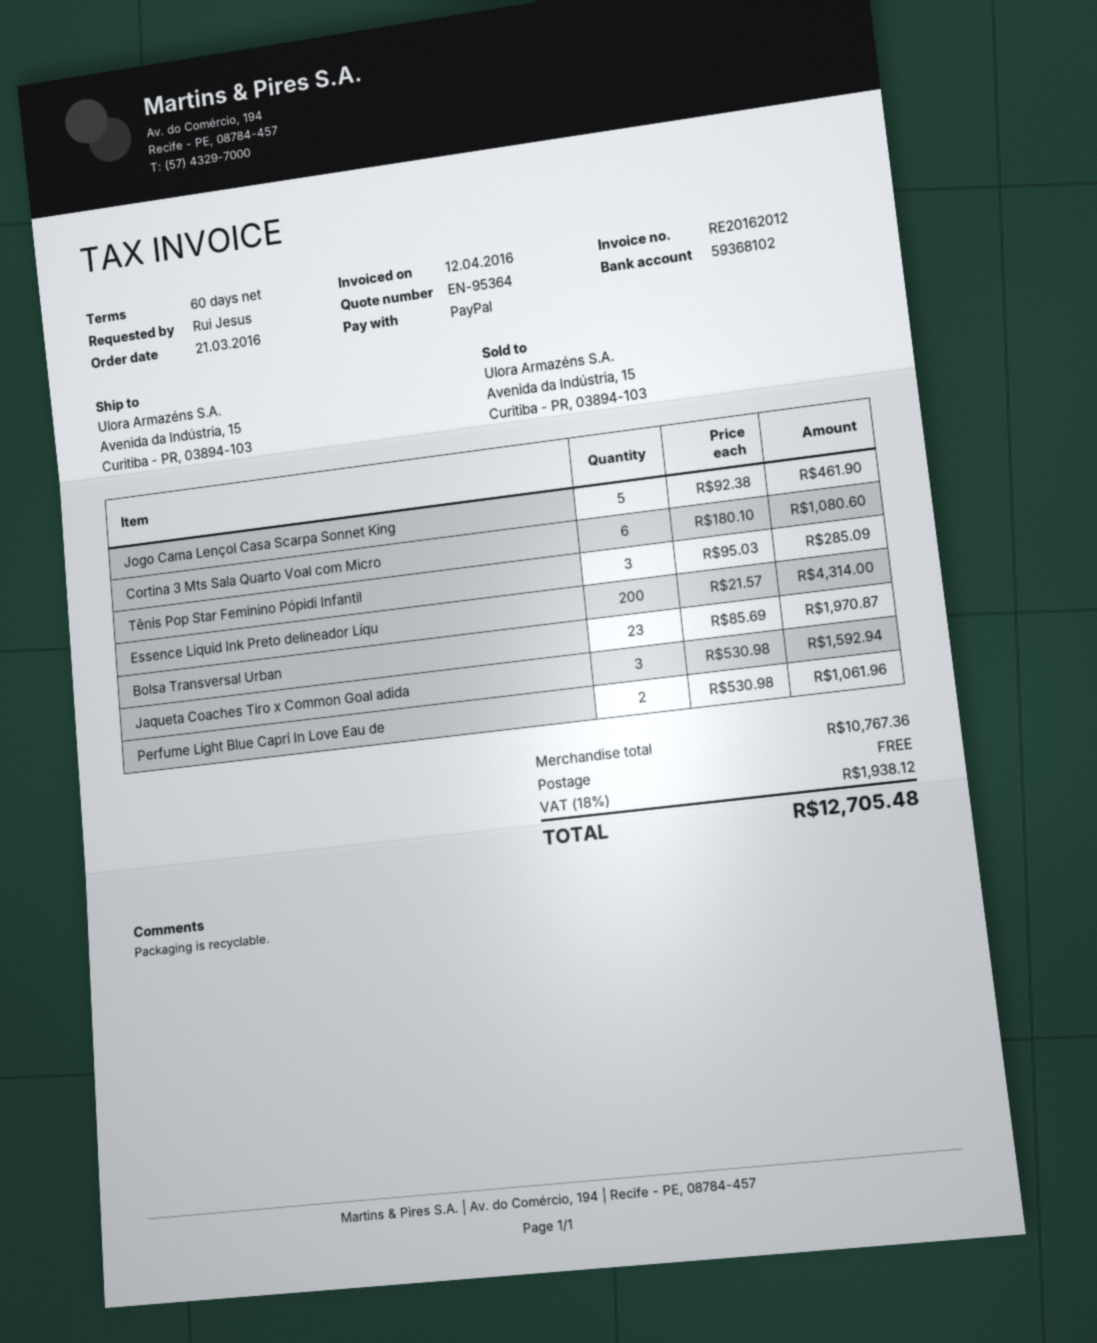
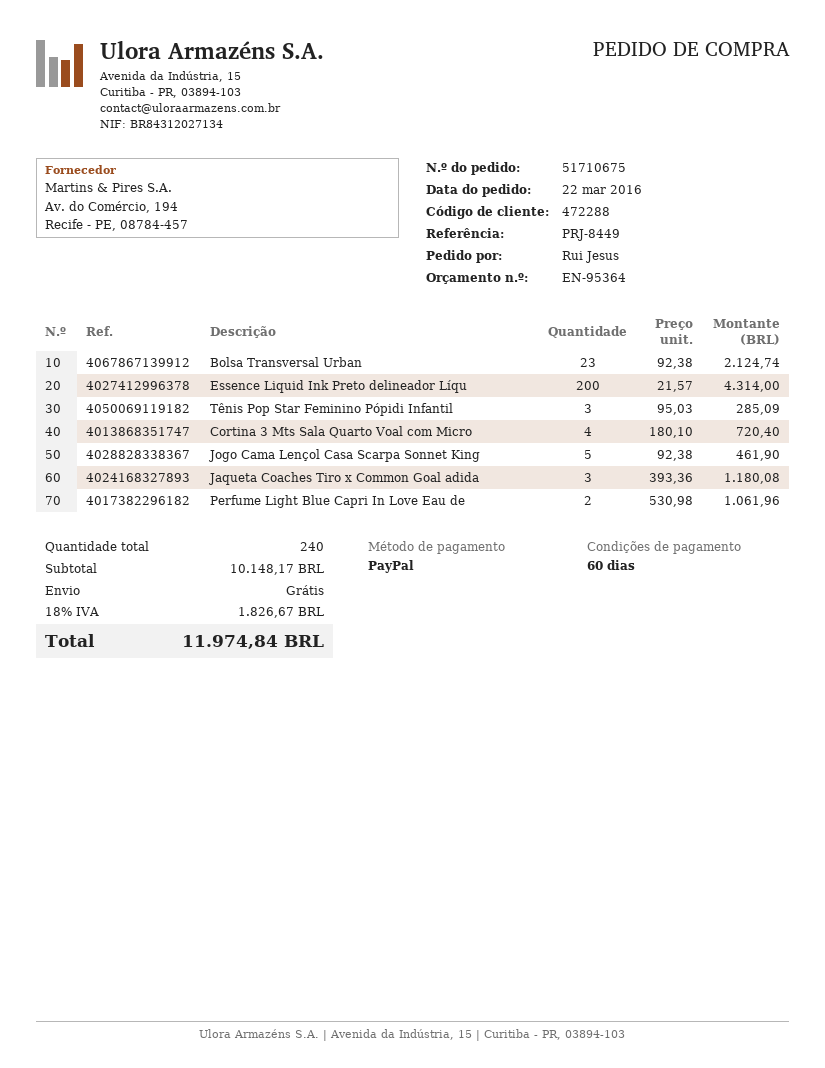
order date: 2016-03-21 -> 2016-03-22
Cortina 3 Mts Sala Quarto Voal com Micro: 6 x 180.10 = 1080.60 -> 4 x 180.10 = 720.40
Bolsa Transversal Urban: 23 x 85.69 = 1970.87 -> 23 x 92.38 = 2124.74
Jaqueta Coaches Tiro x Common Goal adida: 3 x 530.98 = 1592.94 -> 3 x 393.36 = 1180.08
subtotal: 10767.36 -> 10148.17
tax: 18% = 1938.12 -> 18% = 1826.67
total: 12705.48 -> 11974.84

